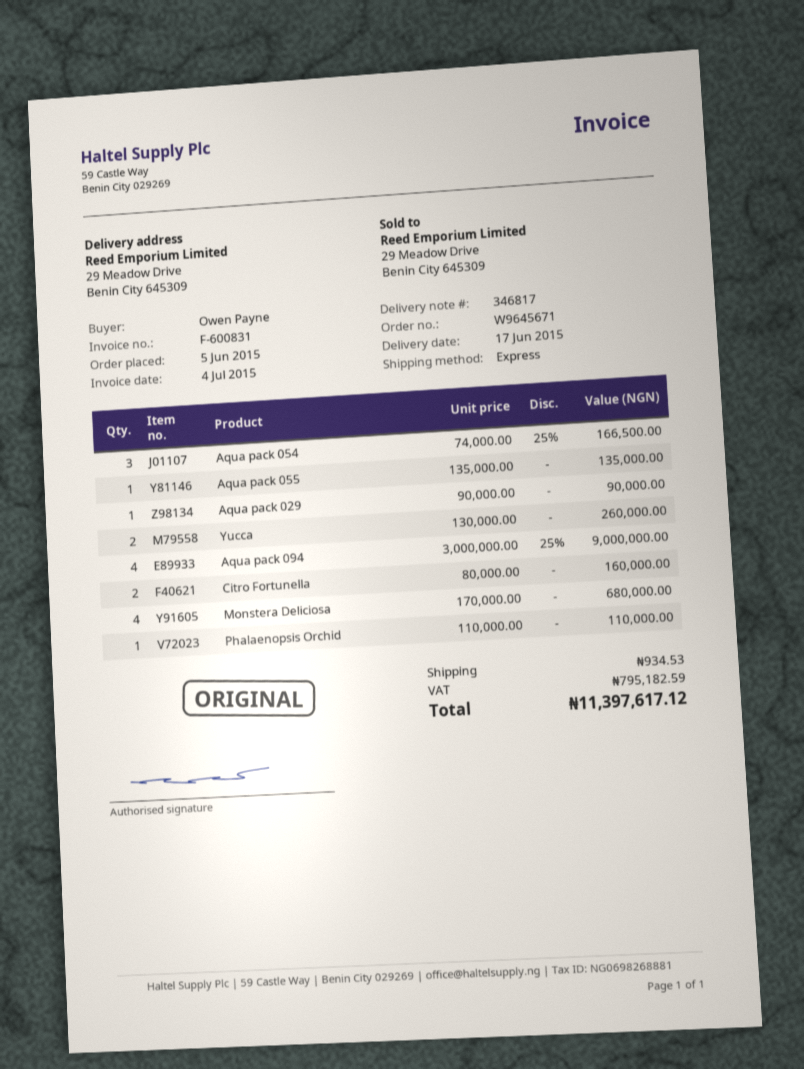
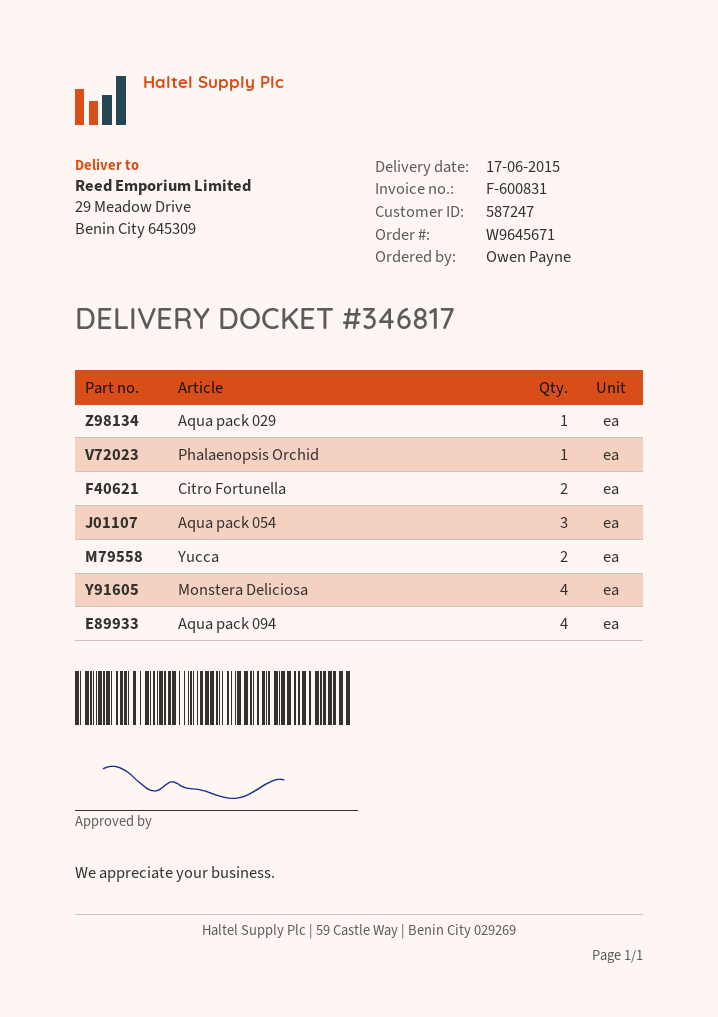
Aqua pack 055: 1 -> none

